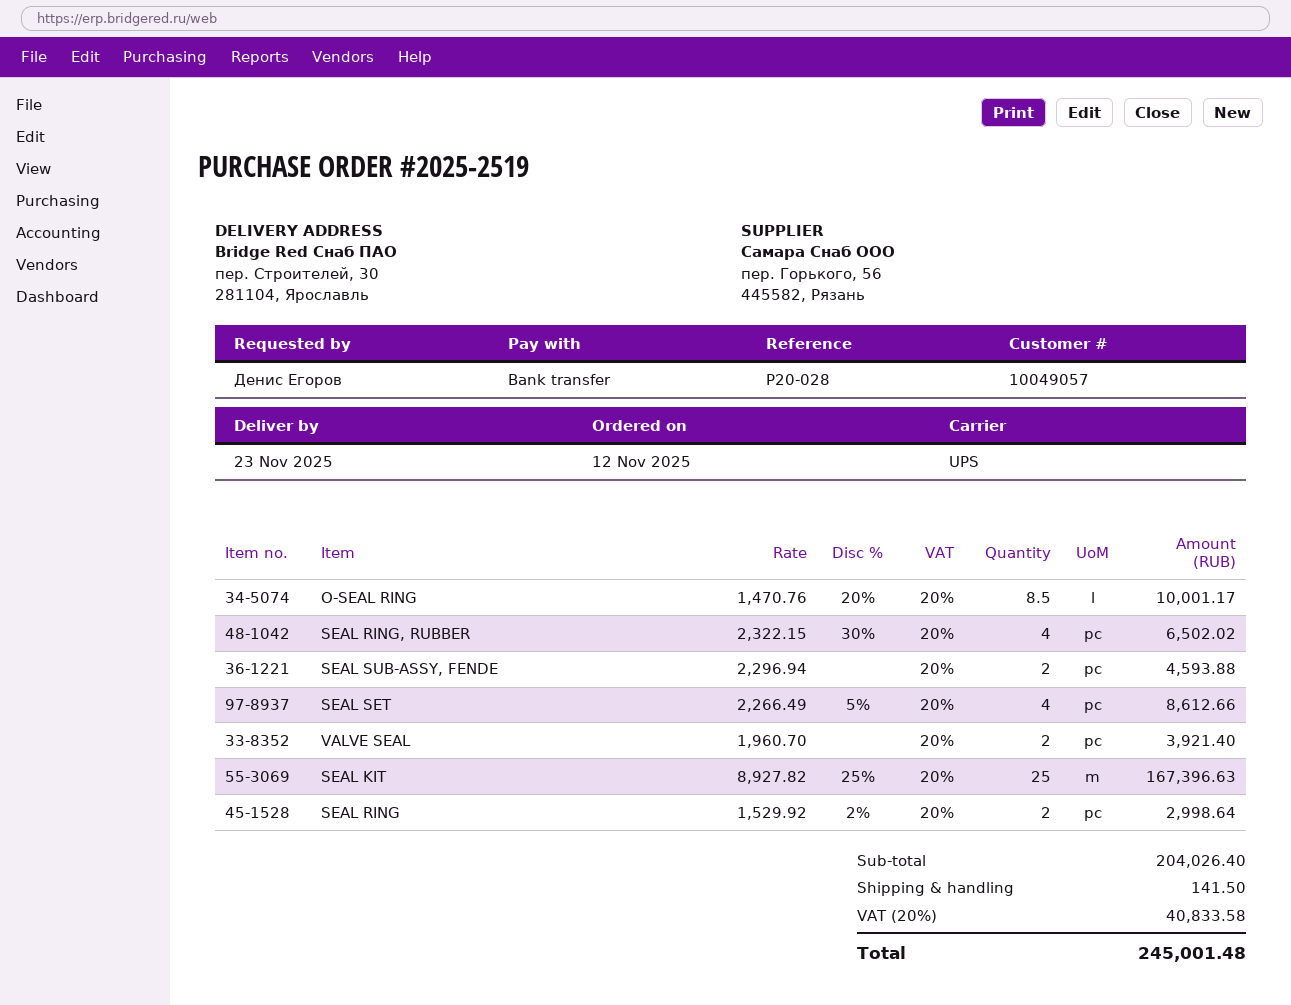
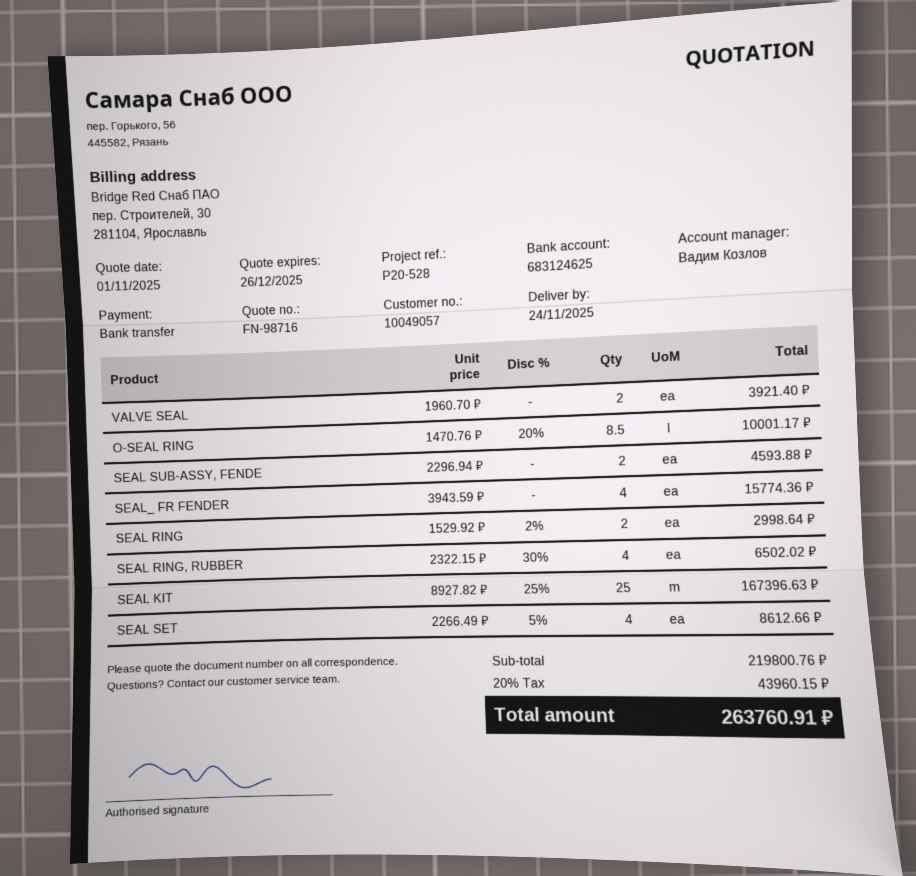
delivery date: 2025-11-23 -> 2025-11-24
reference: P20-028 -> P20-528
SEAL_ FR FENDER: none -> 4 x 3943.59 = 15774.36
subtotal: 204026.40 -> 219800.76
shipping: 141.50 -> none
tax: 20% = 40833.58 -> 20% = 43960.15
total: 245001.48 -> 263760.91

